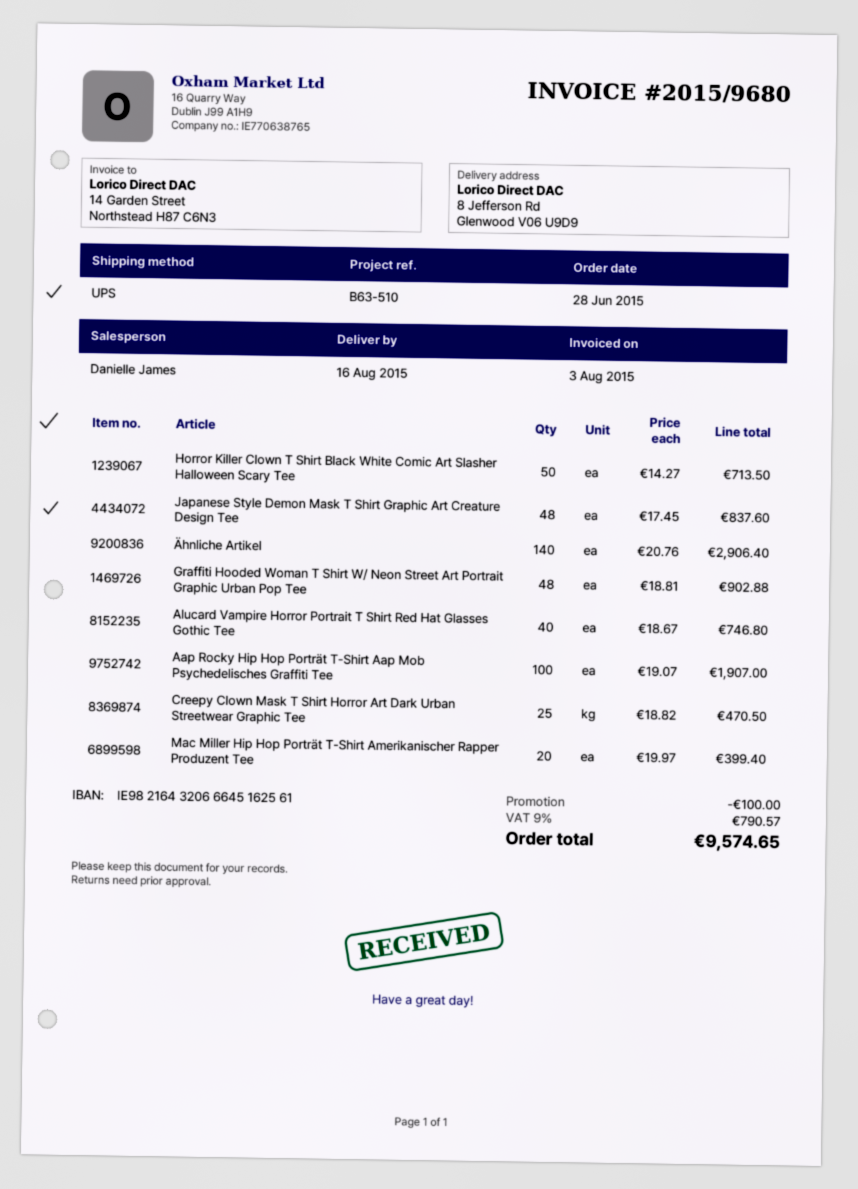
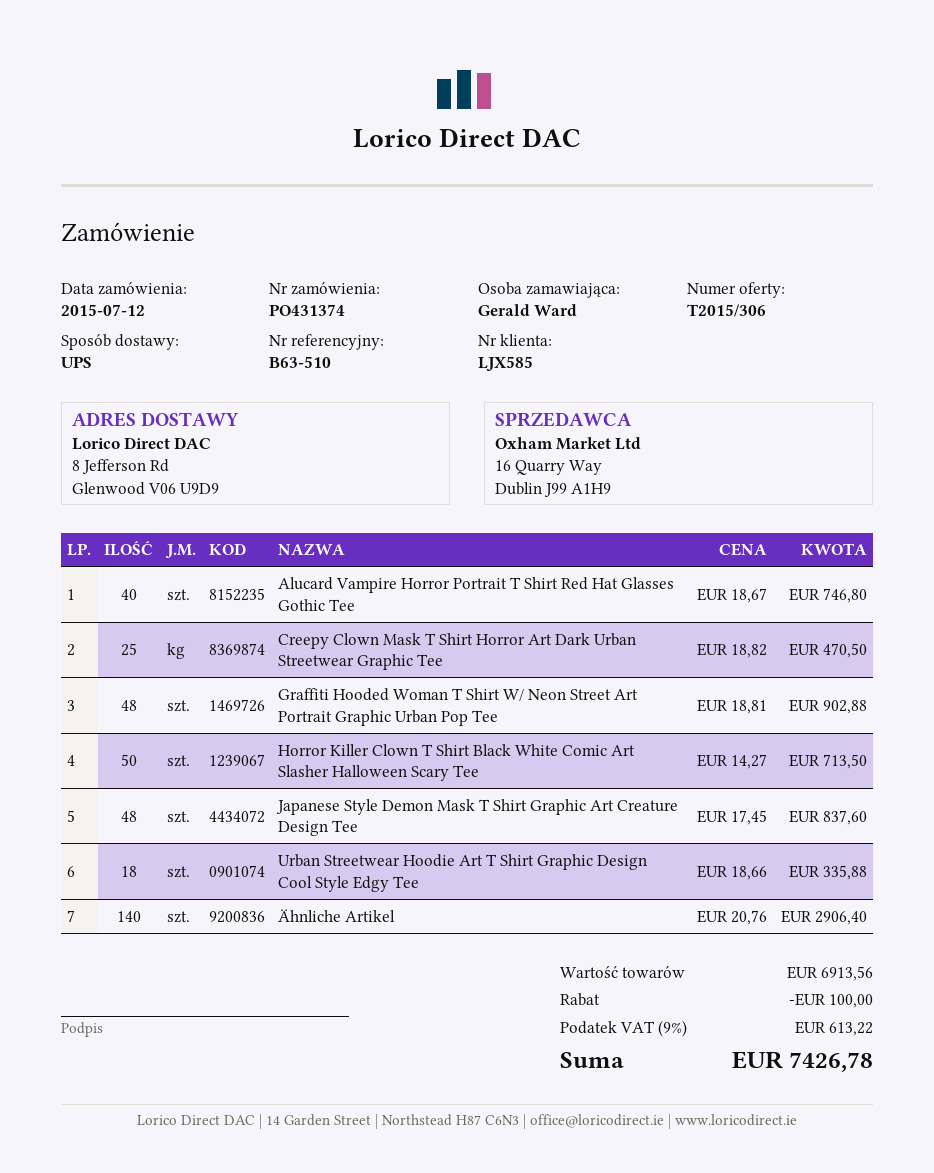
order date: 2015-06-28 -> 2015-07-12
Aap Rocky Hip Hop Porträt T-Shirt Aap Mob Psychedelisches Graffiti Tee: 100 x 19.07 = 1907.00 -> none
Mac Miller Hip Hop Porträt T-Shirt Amerikanischer Rapper Produzent Tee: 20 x 19.97 = 399.40 -> none
Urban Streetwear Hoodie Art T Shirt Graphic Design Cool Style Edgy Tee: none -> 18 x 18.66 = 335.88
tax: 9% = 790.57 -> 9% = 613.22
total: 9574.65 -> 7426.78

